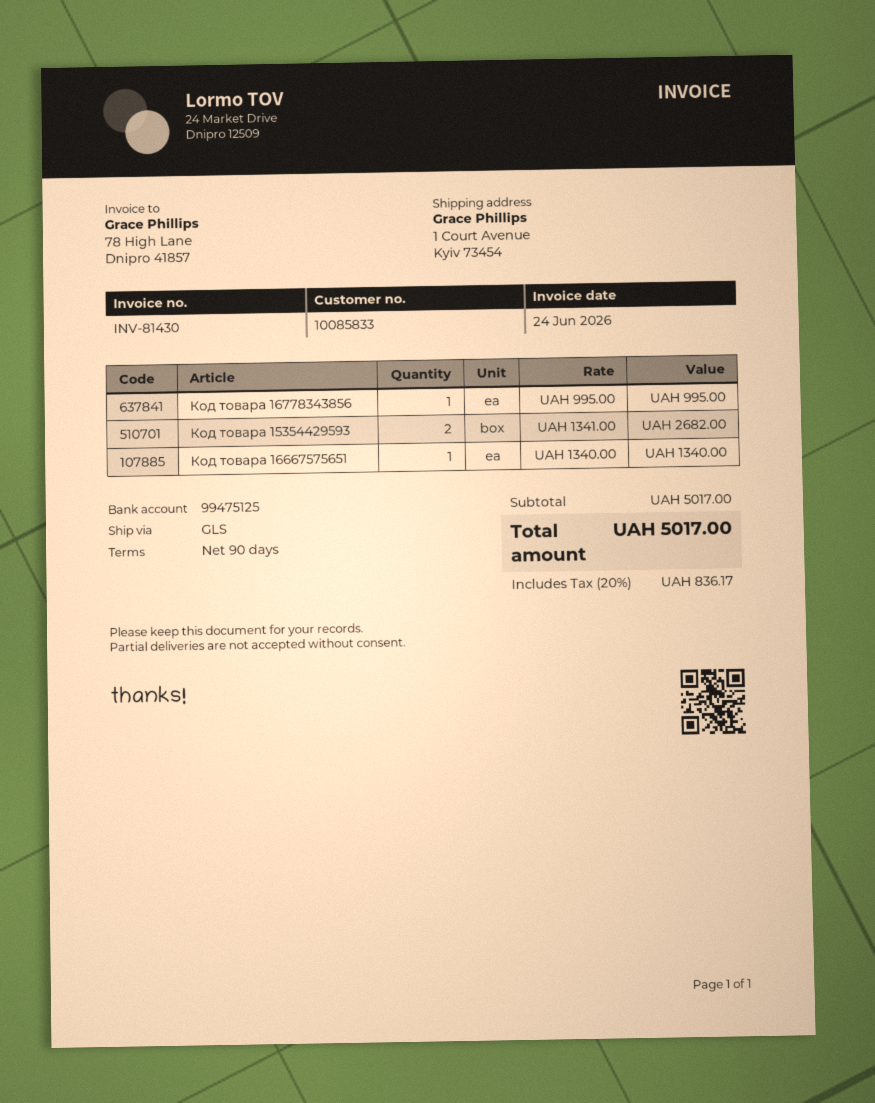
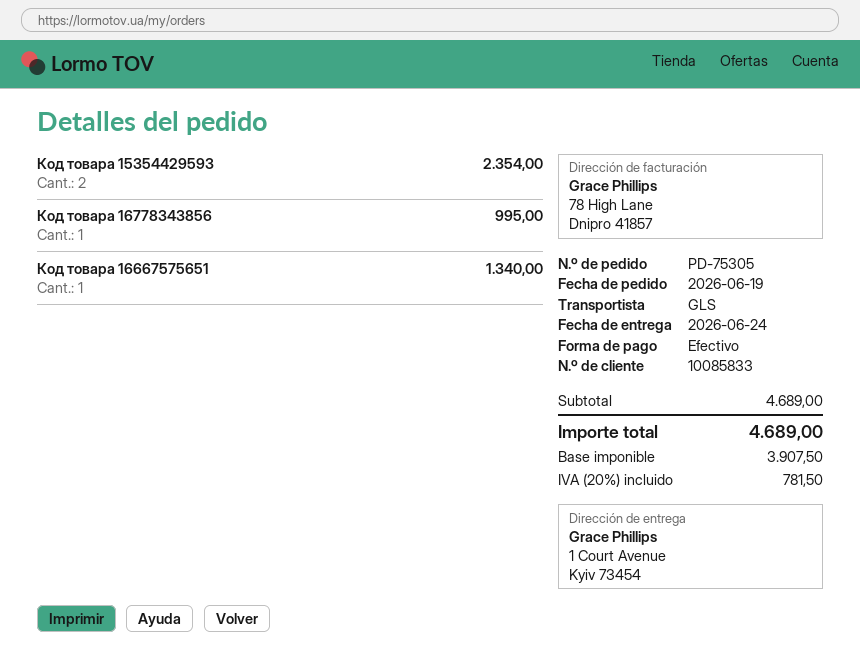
Код товара 15354429593: 2 for 2682.00 -> 2 for 2354.00
subtotal: 5017.00 -> 4689.00
tax: 20% = 836.17 -> 20% = 781.50
total: 5017.00 -> 4689.00

